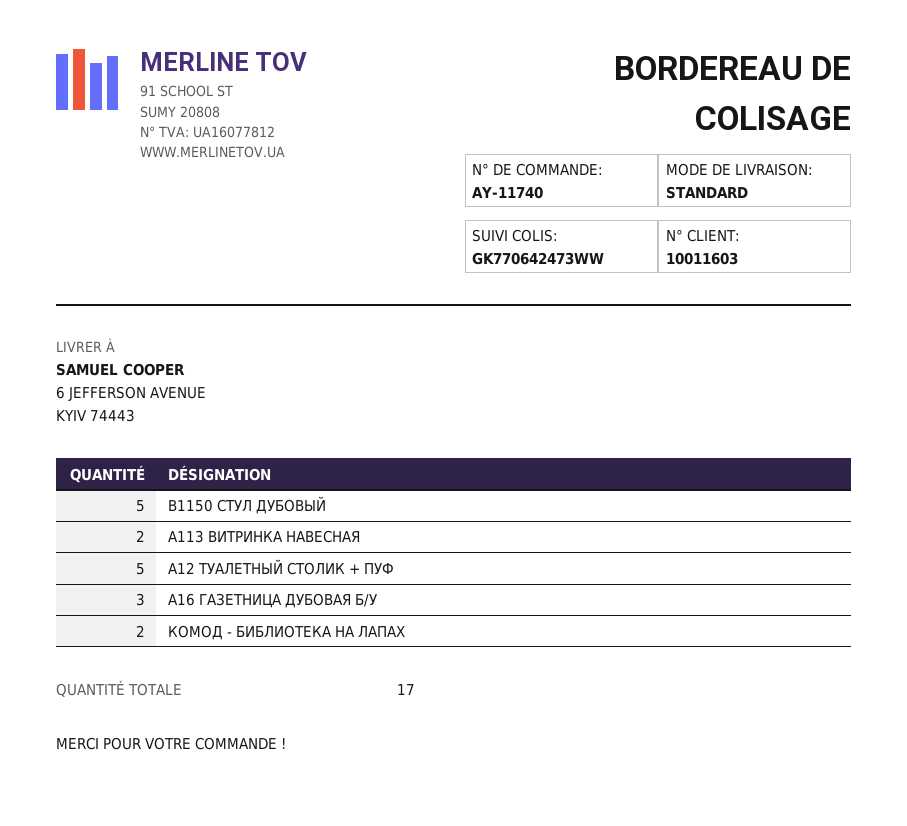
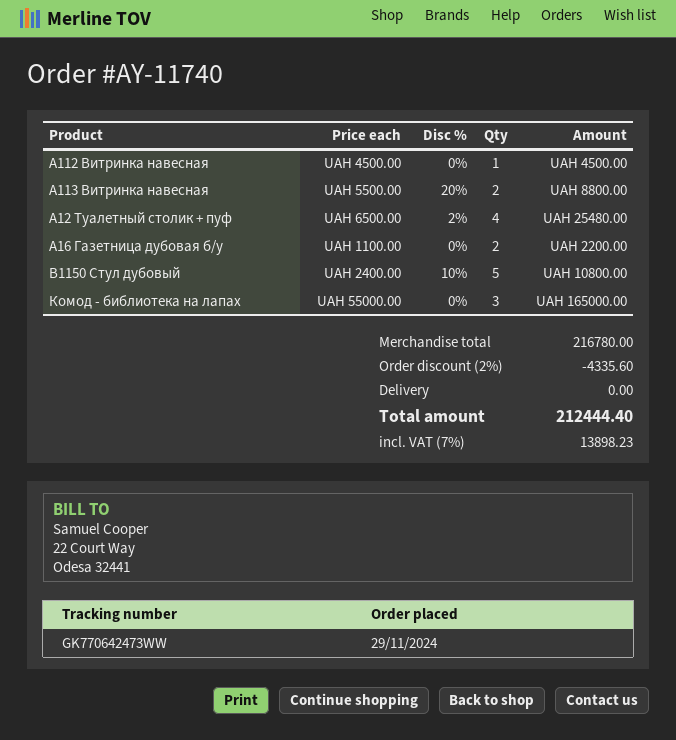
А12 ТУАЛЕТНЫЙ СТОЛИК + ПУФ: 5 -> 4
А16 ГАЗЕТНИЦА ДУБОВАЯ Б/У: 3 -> 2
КОМОД - БИБЛИОТЕКА НА ЛАПАХ: 2 -> 3
А112 Витринка навесная: none -> 1

